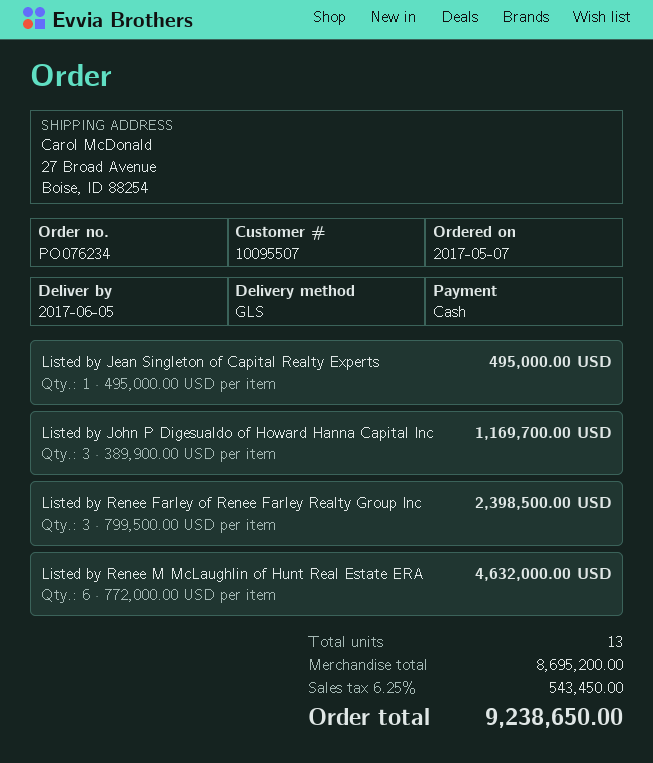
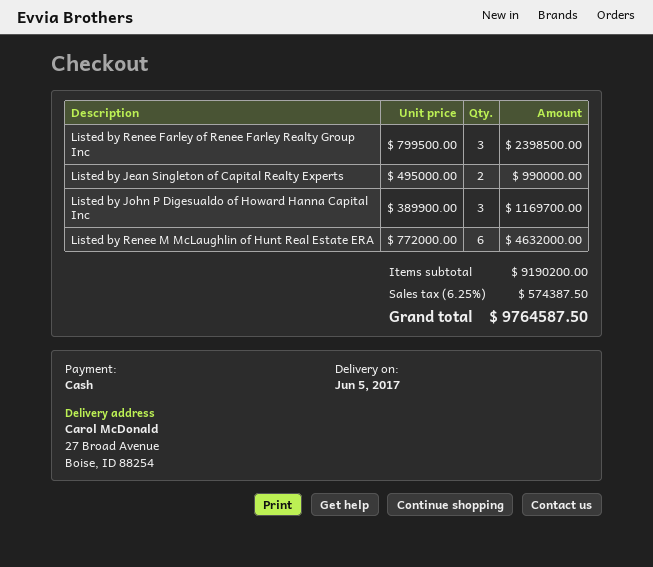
Listed by Jean Singleton of Capital Realty Experts: 1 x 495000.00 = 495000.00 -> 2 x 495000.00 = 990000.00
subtotal: 8695200.00 -> 9190200.00
tax: 6.25% = 543450.00 -> 6.25% = 574387.50
total: 9238650.00 -> 9764587.50

